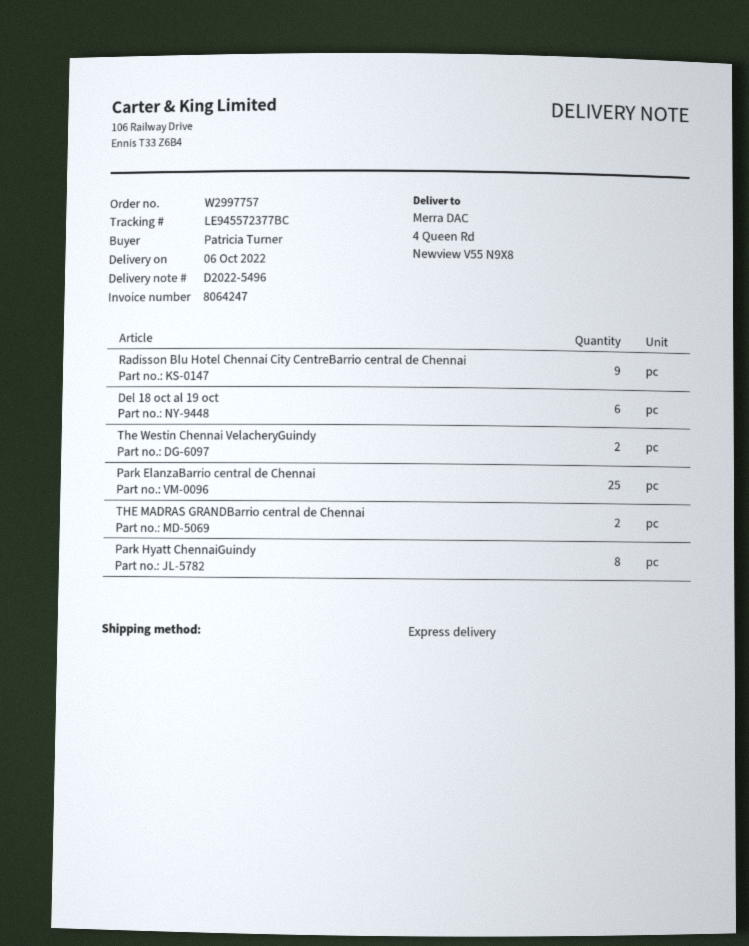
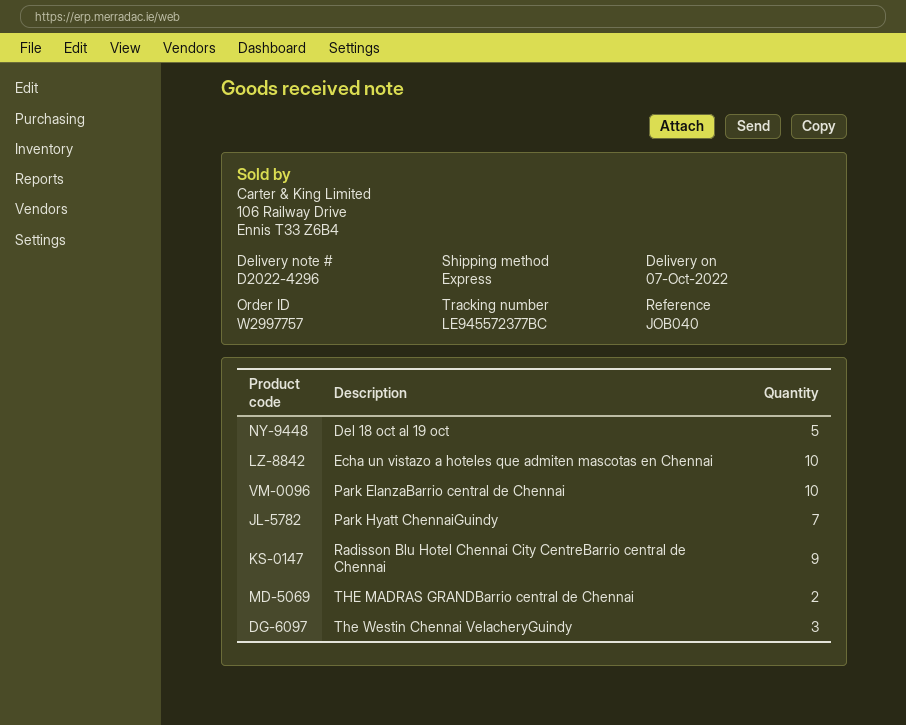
delivery note number: D2022-5496 -> D2022-4296
delivery date: 2022-10-06 -> 2022-10-07
Del 18 oct al 19 oct: 6 -> 5
The Westin Chennai VelacheryGuindy: 2 -> 3
Park ElanzaBarrio central de Chennai: 25 -> 10
Park Hyatt ChennaiGuindy: 8 -> 7
Echa un vistazo a hoteles que admiten mascotas en Chennai: none -> 10

